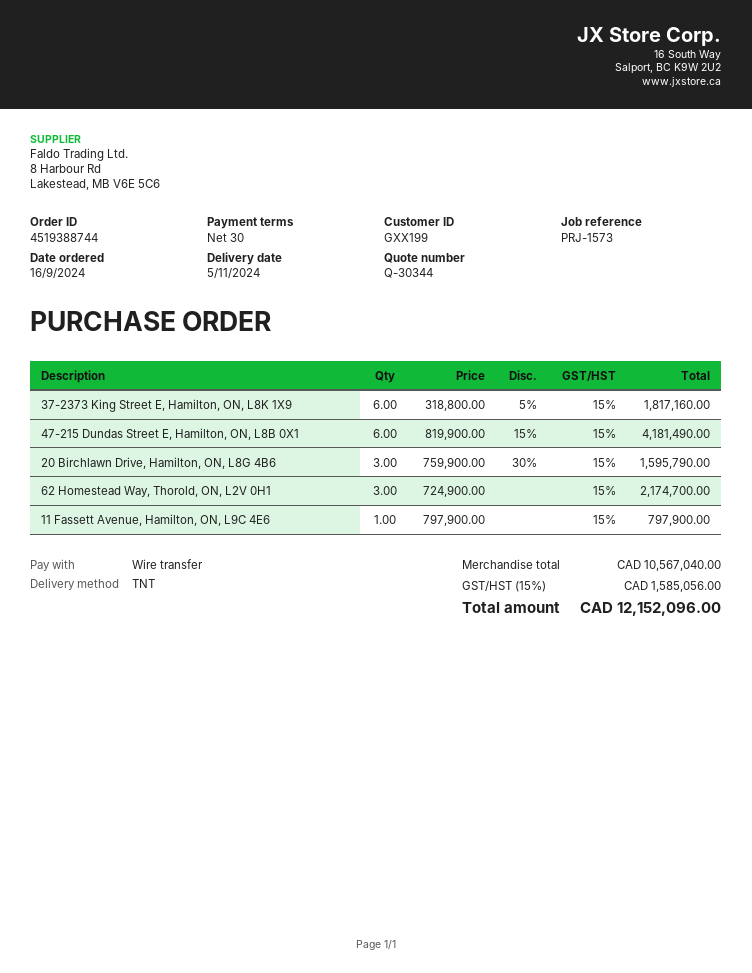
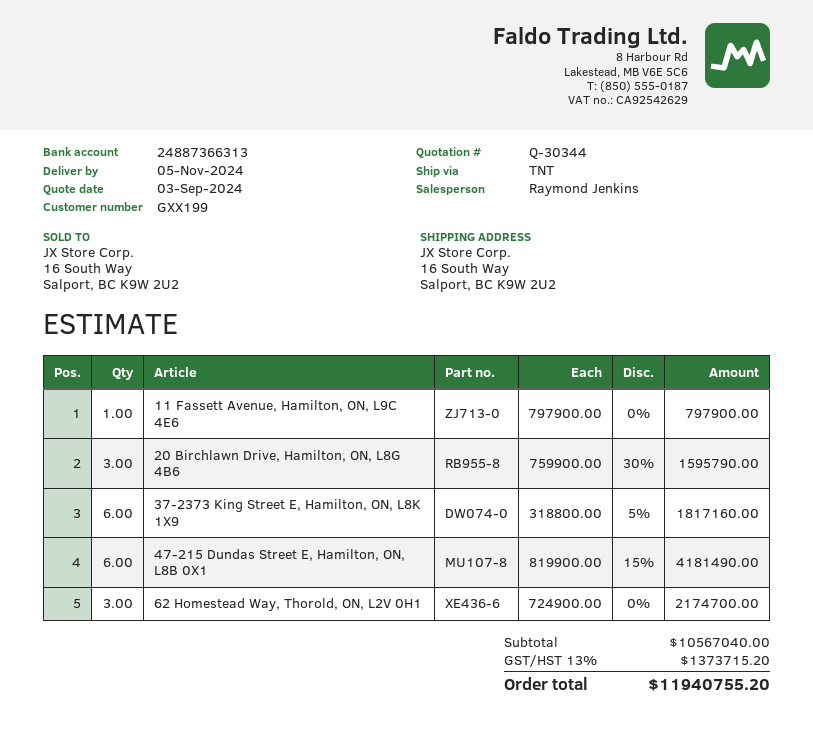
tax: 15% = 1585056.00 -> 13% = 1373715.20
total: 12152096.00 -> 11940755.20

